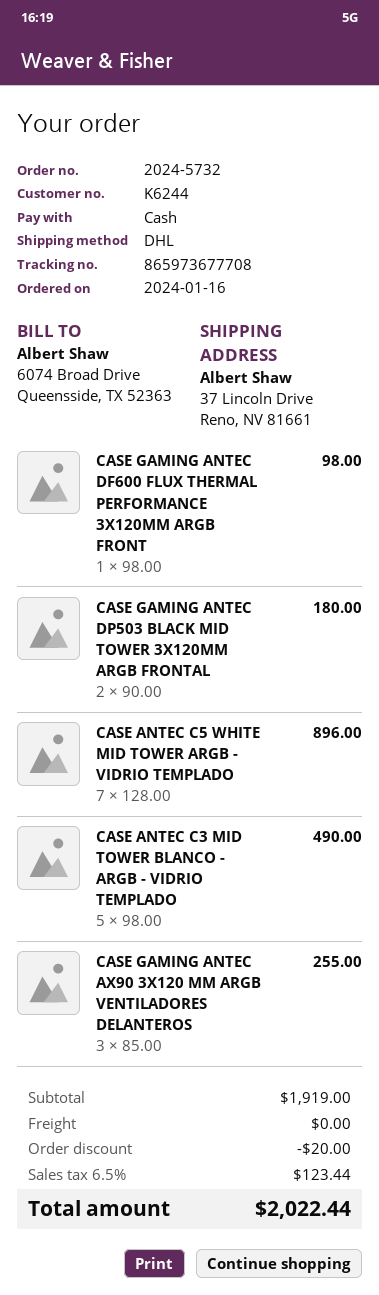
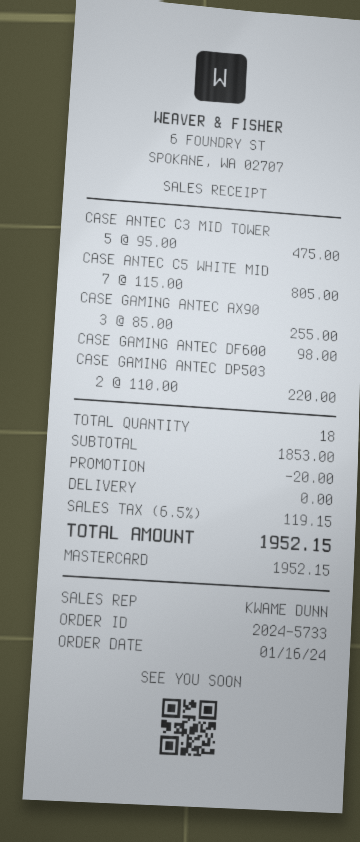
order number: 2024-5732 -> 2024-5733
payment method: cash -> Mastercard
CASE GAMING ANTEC DP503 BLACK MID TOWER 3X120MM ARGB FRONTAL: 2 x 90.00 = 180.00 -> 2 x 110.00 = 220.00
CASE ANTEC C5 WHITE MID TOWER ARGB - VIDRIO TEMPLADO: 7 x 128.00 = 896.00 -> 7 x 115.00 = 805.00
CASE ANTEC C3 MID TOWER BLANCO - ARGB - VIDRIO TEMPLADO: 5 x 98.00 = 490.00 -> 5 x 95.00 = 475.00
subtotal: 1919.00 -> 1853.00
tax: 6.5% = 123.44 -> 6.5% = 119.15
total: 2022.44 -> 1952.15

